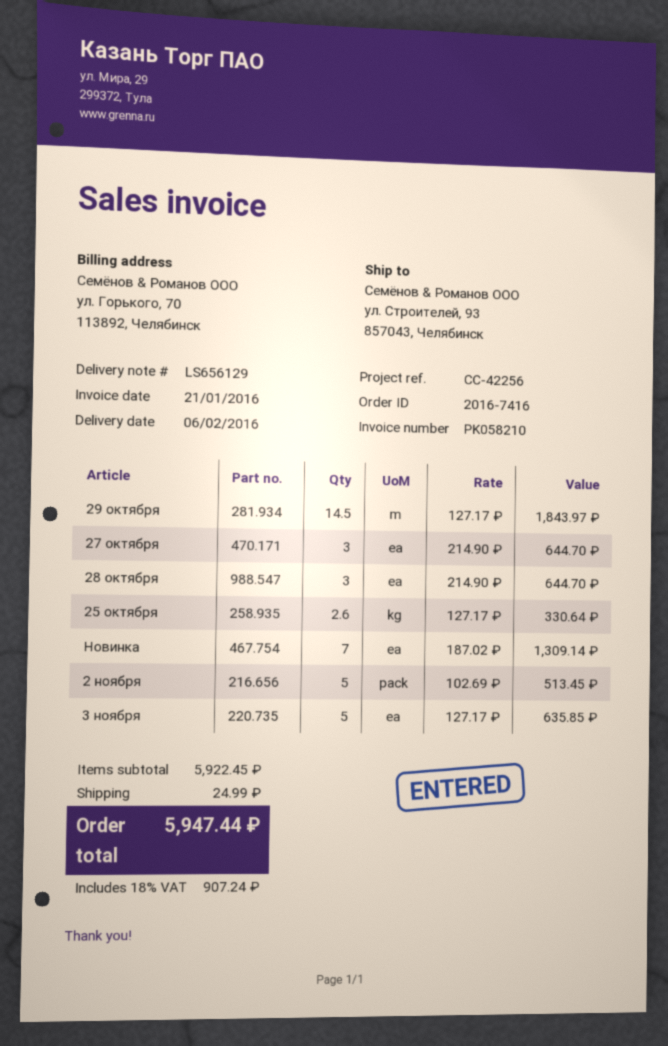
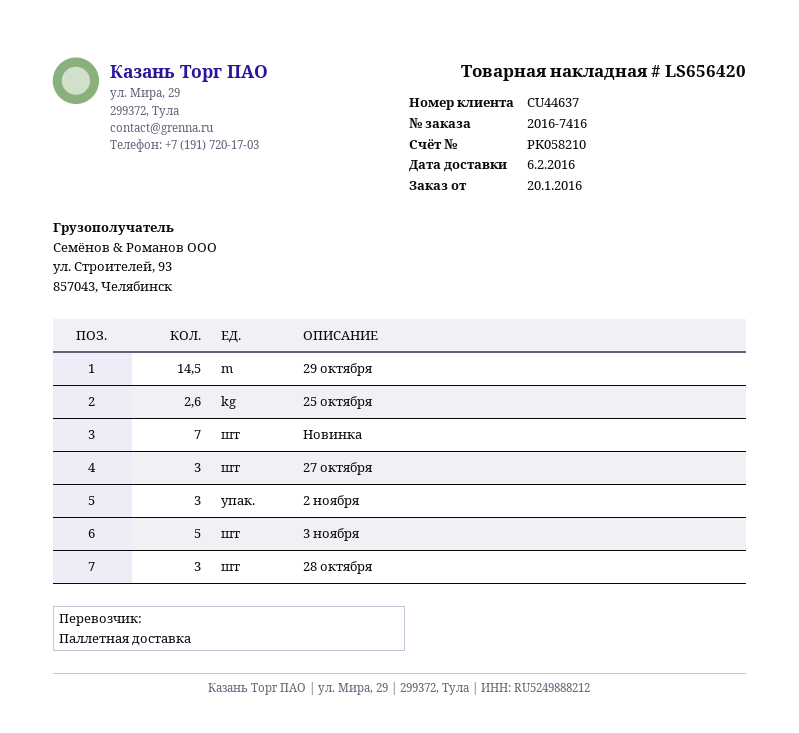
delivery note number: LS656129 -> LS656420
2 ноября: 5 -> 3

